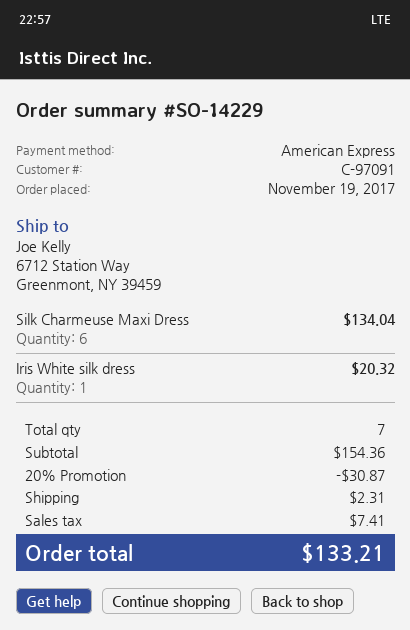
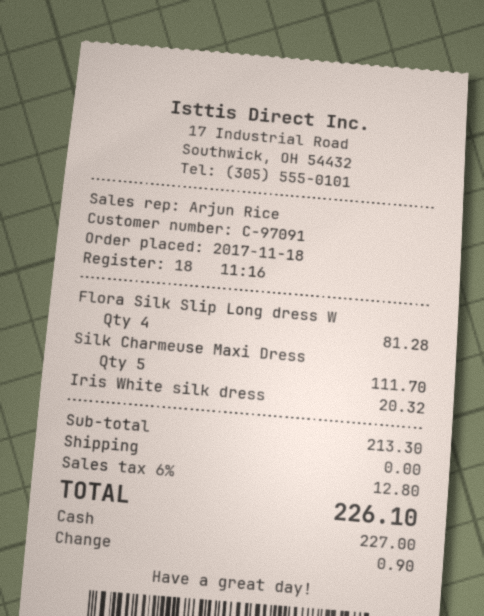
order date: 2017-11-19 -> 2017-11-18
payment method: American Express -> cash
Silk Charmeuse Maxi Dress: 6 for 134.04 -> 5 for 111.70
Flora Silk Slip Long dress W: none -> 4 for 81.28
subtotal: 154.36 -> 213.30
discount: 20% = 30.87 -> none
shipping: 2.31 -> 0.00
tax: 7.41 -> 12.80
total: 133.21 -> 226.10

